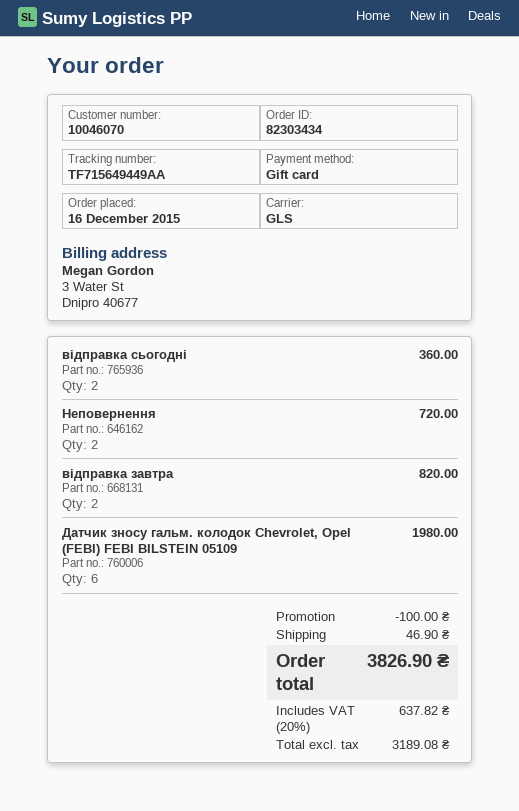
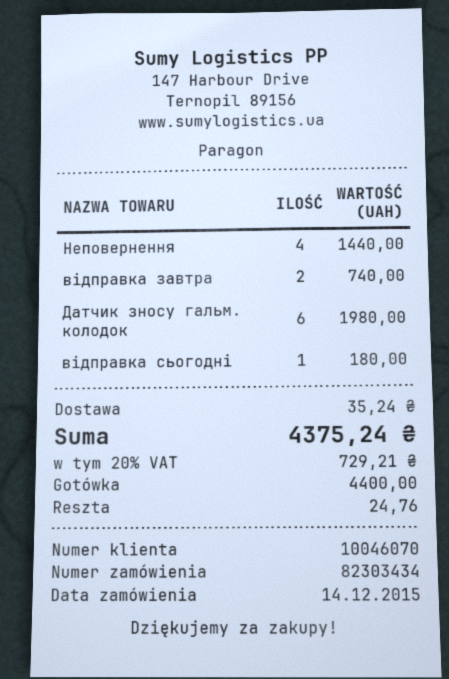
order date: 2015-12-16 -> 2015-12-14
payment method: gift card -> cash
відправка сьогодні: 2 for 360.00 -> 1 for 180.00
Неповернення: 2 for 720.00 -> 4 for 1440.00
відправка завтра: 2 for 820.00 -> 2 for 740.00
discount: 100.00 -> none
shipping: 46.90 -> 35.24
tax: 20% = 637.82 -> 20% = 729.21
total: 3826.90 -> 4375.24

